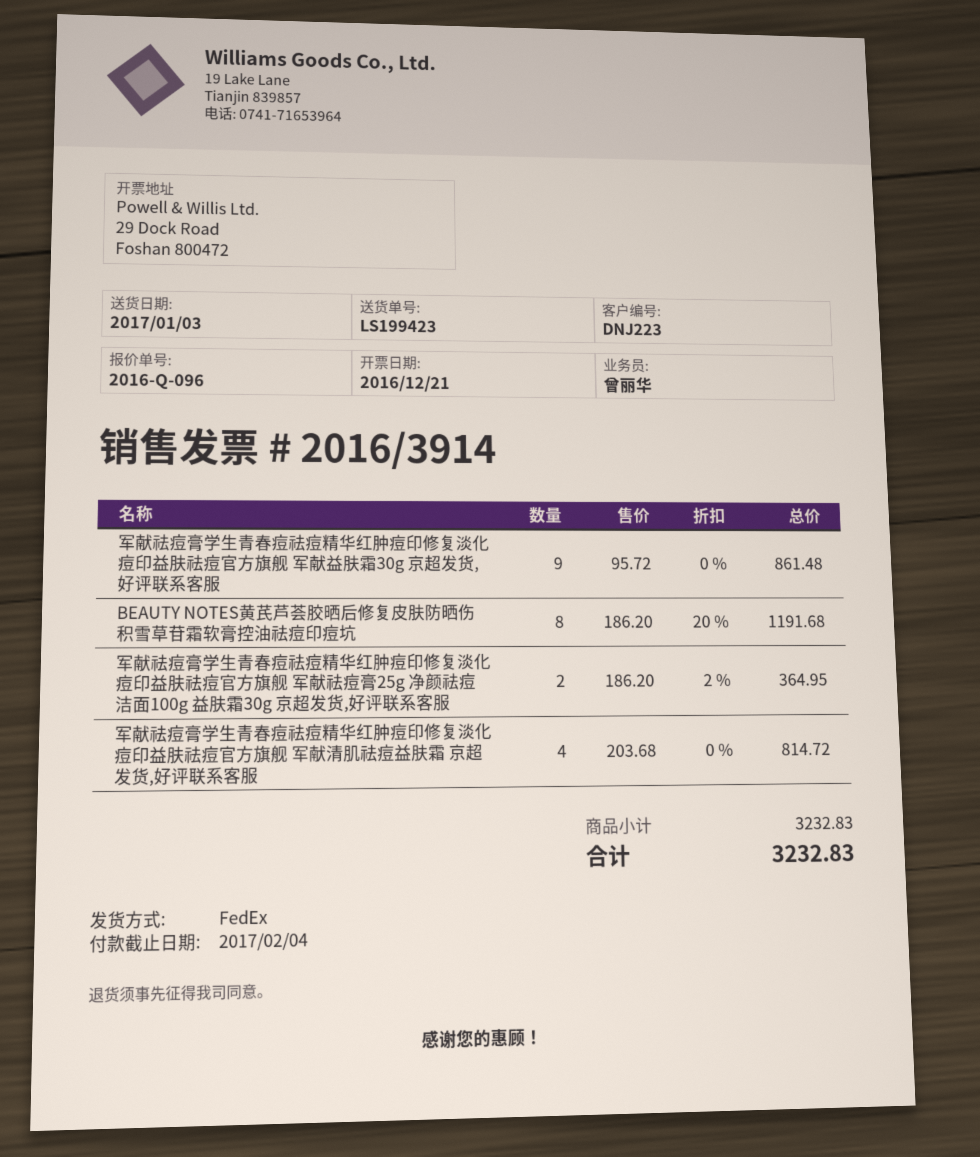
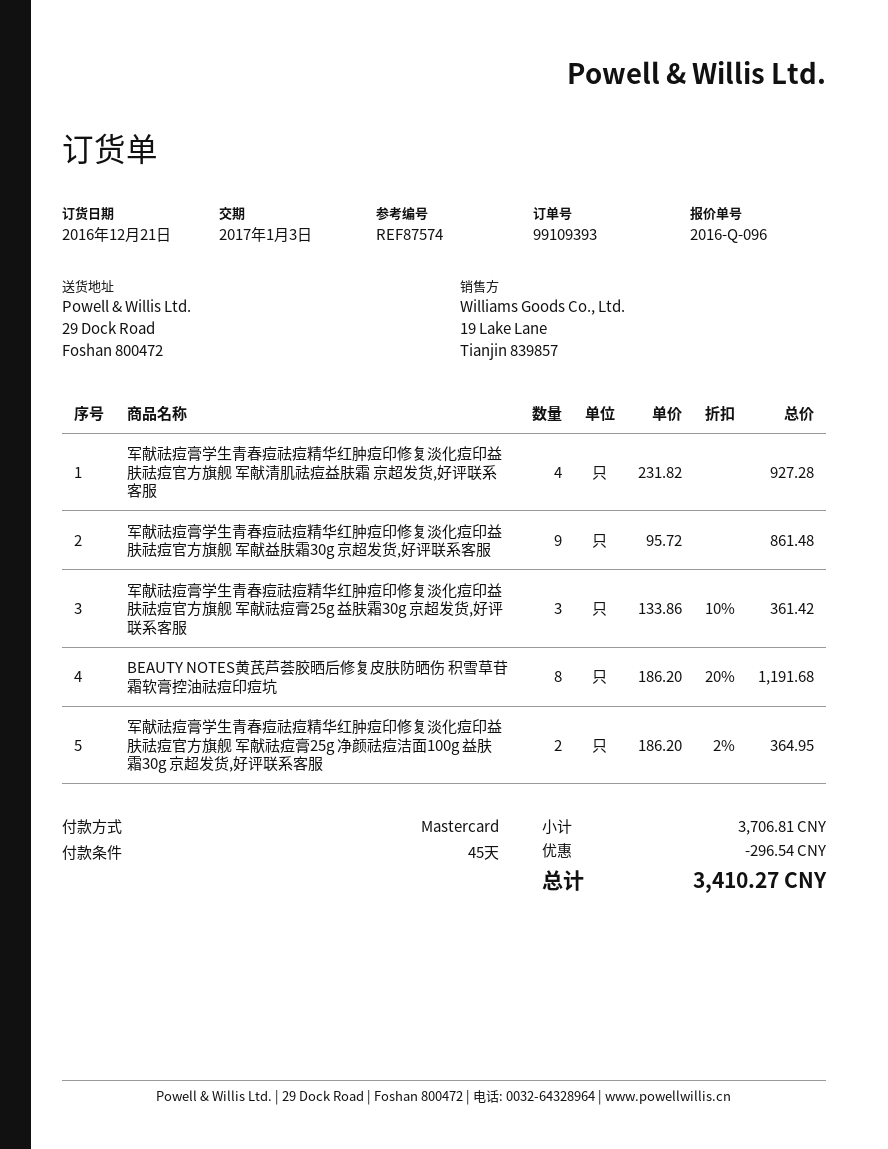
军献祛痘膏学生青春痘祛痘精华红肿痘印修复淡化痘印益肤祛痘官方旗舰 军献清肌祛痘益肤霜 京超发货,好评联系客服: 4 x 203.68 = 814.72 -> 4 x 231.82 = 927.28
军献祛痘膏学生青春痘祛痘精华红肿痘印修复淡化痘印益肤祛痘官方旗舰 军献祛痘膏25g 益肤霜30g 京超发货,好评联系客服: none -> 3 x 133.86 - 10% = 361.42
subtotal: 3232.83 -> 3706.81
discount: none -> 296.54
total: 3232.83 -> 3410.27

